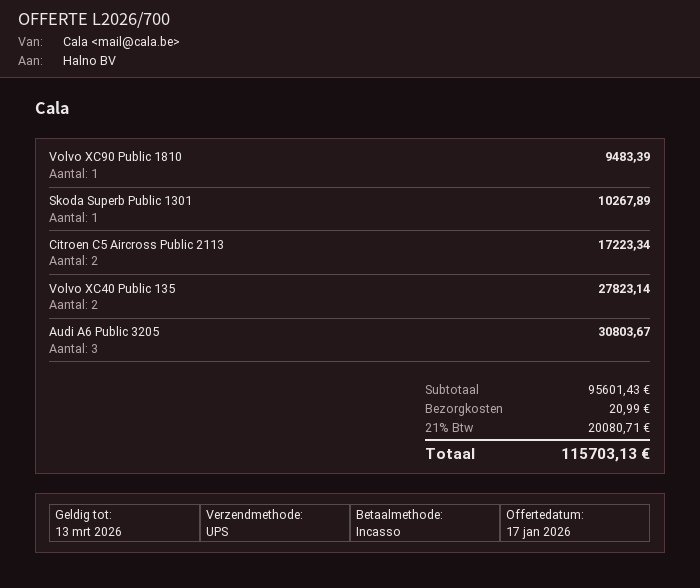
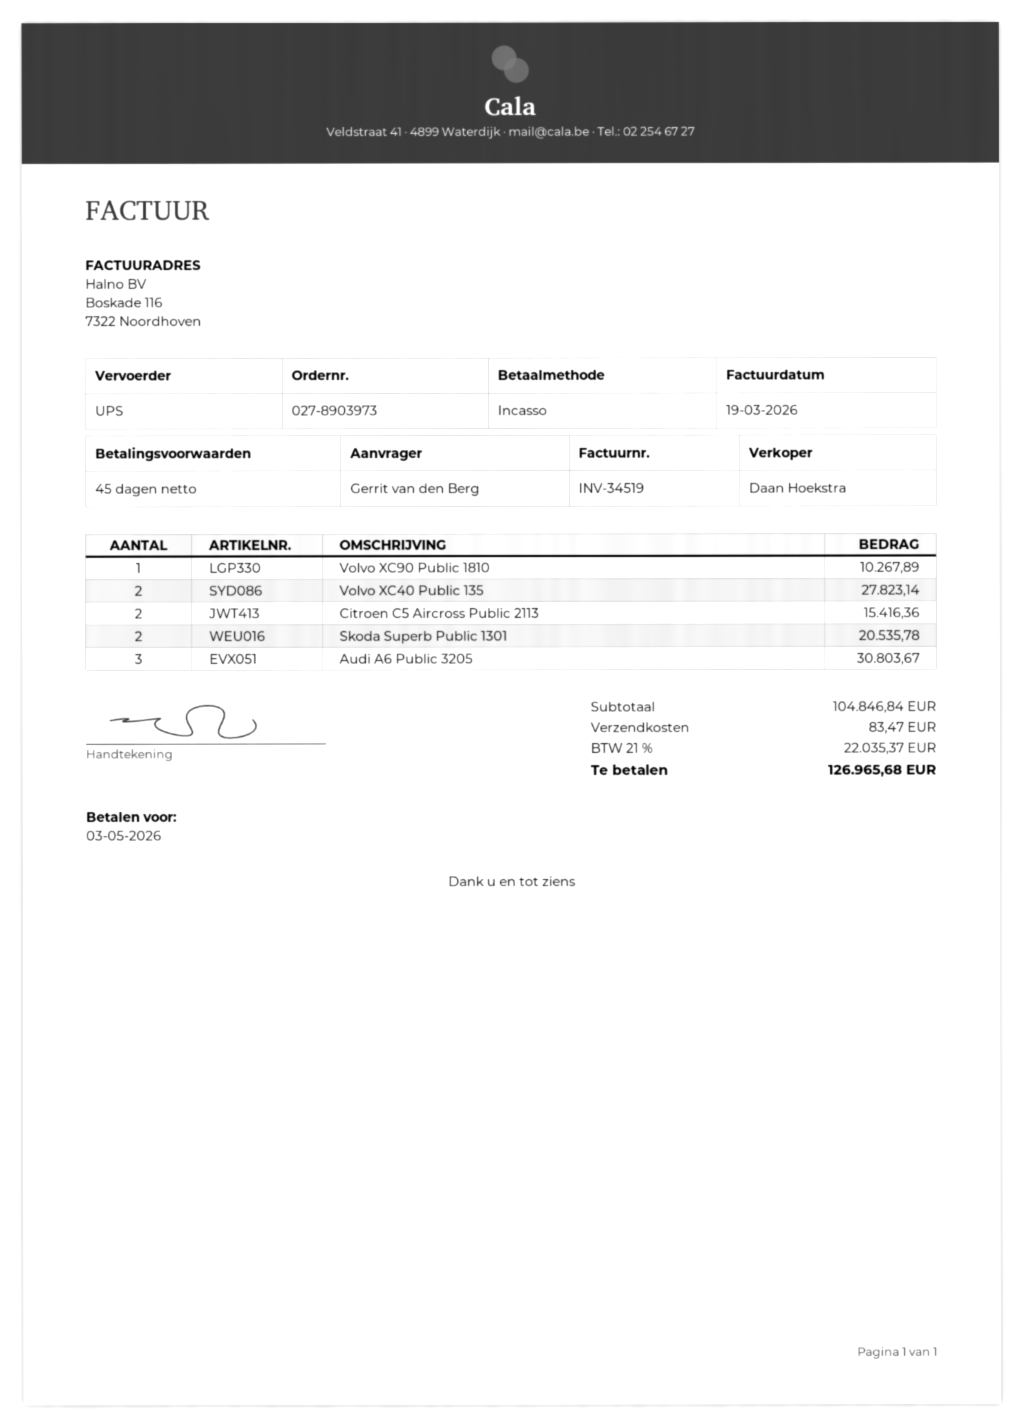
Volvo XC90 Public 1810: 1 for 9483.39 -> 1 for 10267.89
Skoda Superb Public 1301: 1 for 10267.89 -> 2 for 20535.78
Citroen C5 Aircross Public 2113: 2 for 17223.34 -> 2 for 15416.36
subtotal: 95601.43 -> 104846.84
shipping: 20.99 -> 83.47
tax: 21% = 20080.71 -> 21% = 22035.37
total: 115703.13 -> 126965.68

